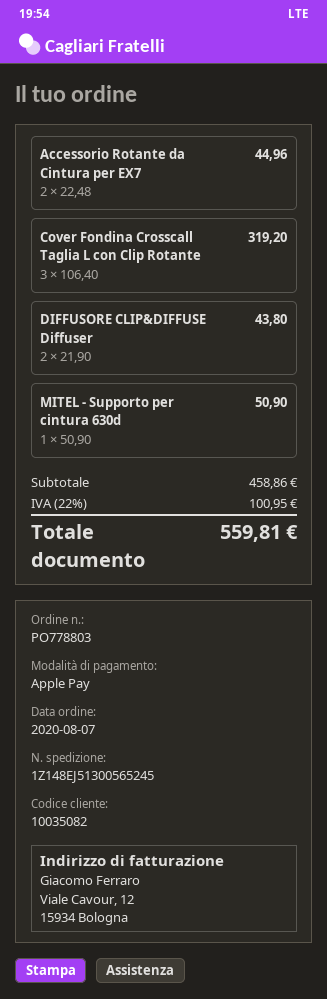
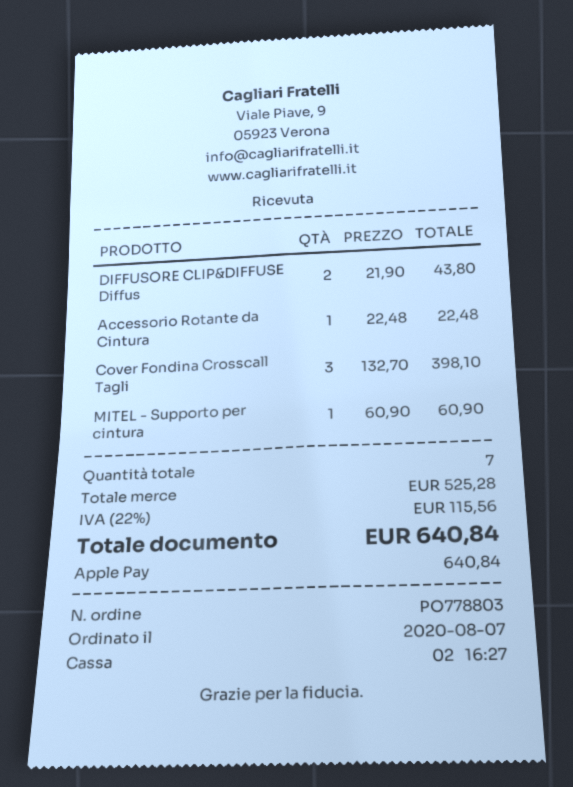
Accessorio Rotante da Cintura per EX7: 2 x 22.48 = 44.96 -> 1 x 22.48 = 22.48
Cover Fondina Crosscall Taglia L con Clip Rotante: 3 x 106.40 = 319.20 -> 3 x 132.70 = 398.10
MITEL - Supporto per cintura 630d: 1 x 50.90 = 50.90 -> 1 x 60.90 = 60.90
subtotal: 458.86 -> 525.28
tax: 22% = 100.95 -> 22% = 115.56
total: 559.81 -> 640.84

